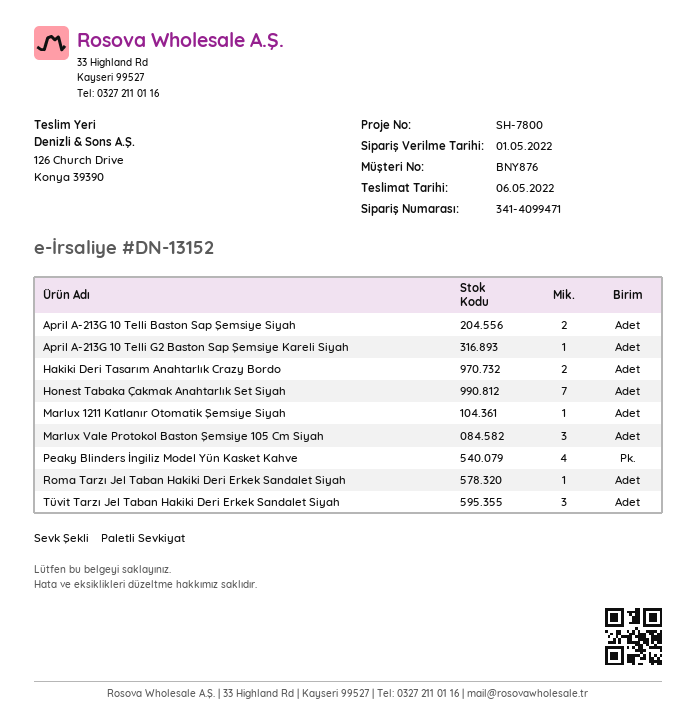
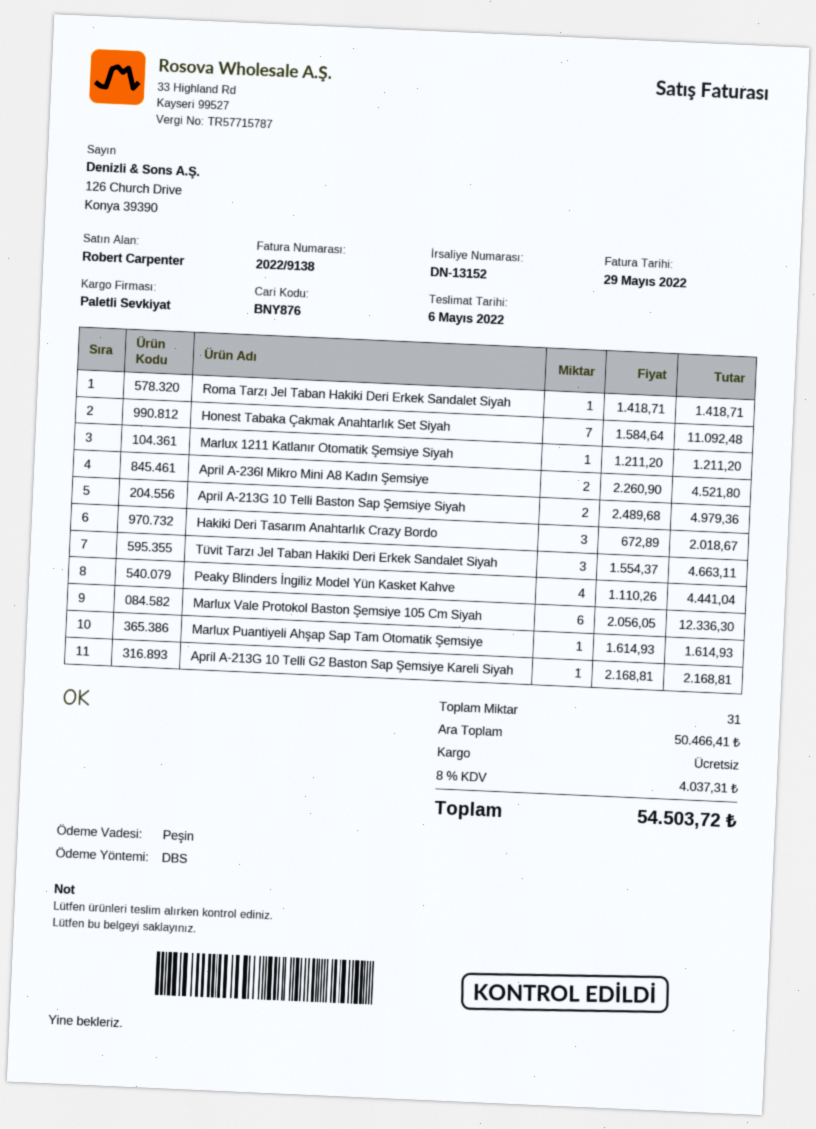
Hakiki Deri Tasarım Anahtarlık Crazy Bordo: 2 -> 3
Marlux Vale Protokol Baston Şemsiye 105 Cm Siyah: 3 -> 6
April A-236l Mikro Mini A8 Kadın Şemsiye: none -> 2
Marlux Puantiyeli Ahşap Sap Tam Otomatik Şemsiye: none -> 1

